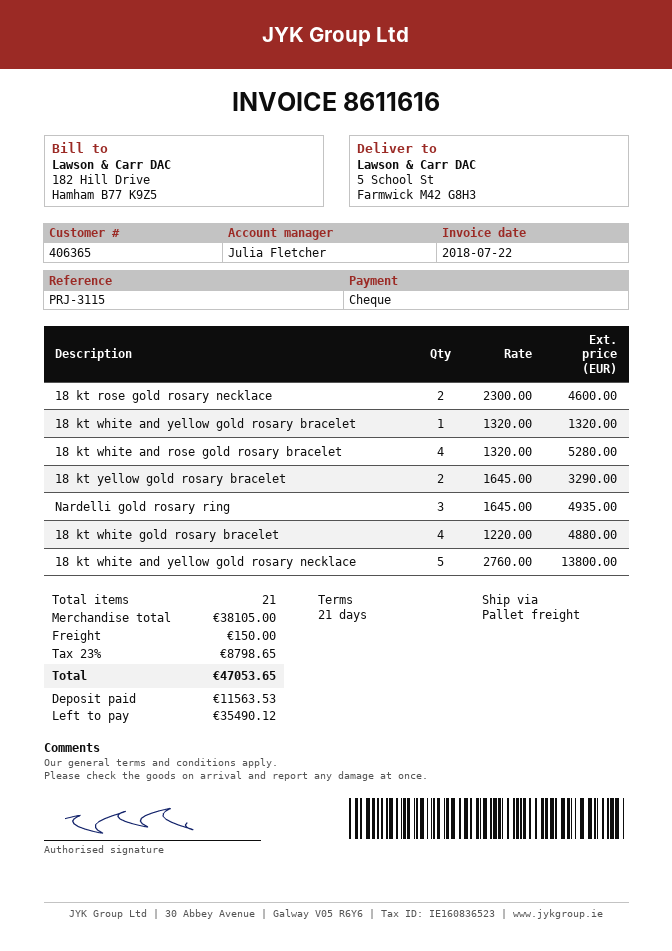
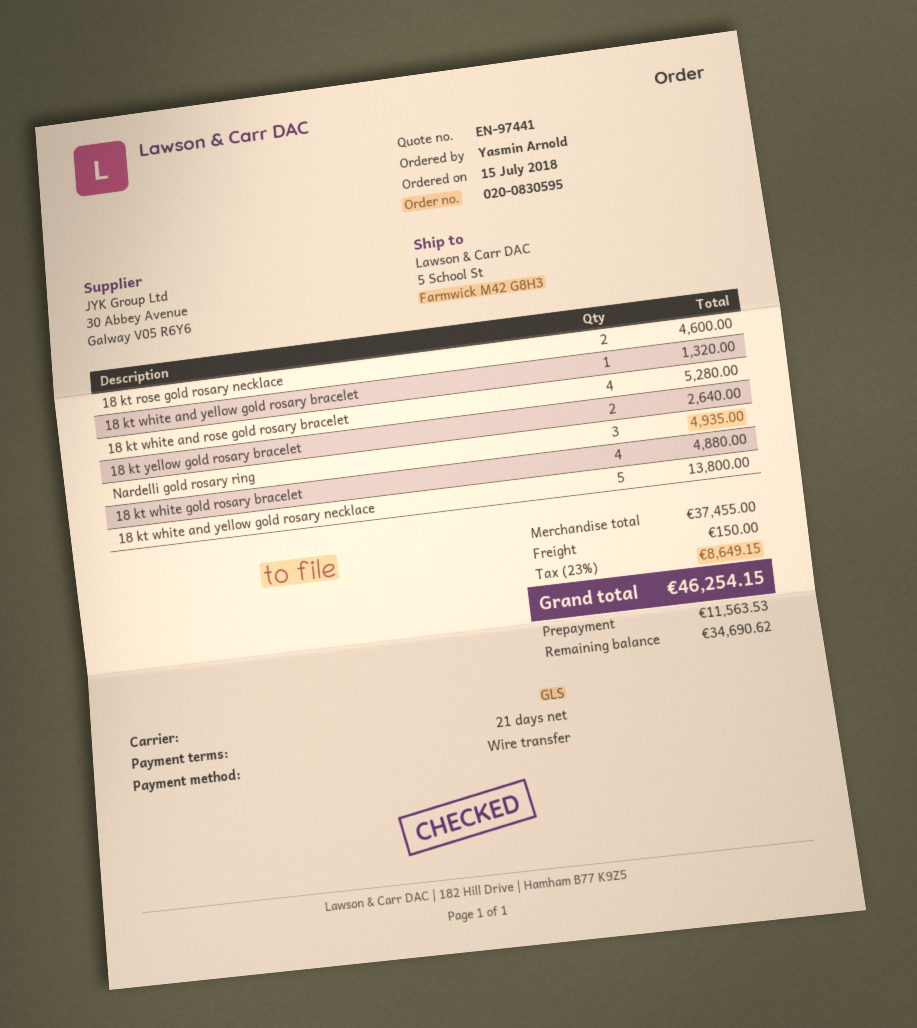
payment method: cheque -> bank transfer
shipping method: pallet freight -> GLS
18 kt yellow gold rosary bracelet: 2 for 3290.00 -> 2 for 2640.00
subtotal: 38105.00 -> 37455.00
tax: 23% = 8798.65 -> 23% = 8649.15
total: 47053.65 -> 46254.15
balance: 35490.12 -> 34690.62

